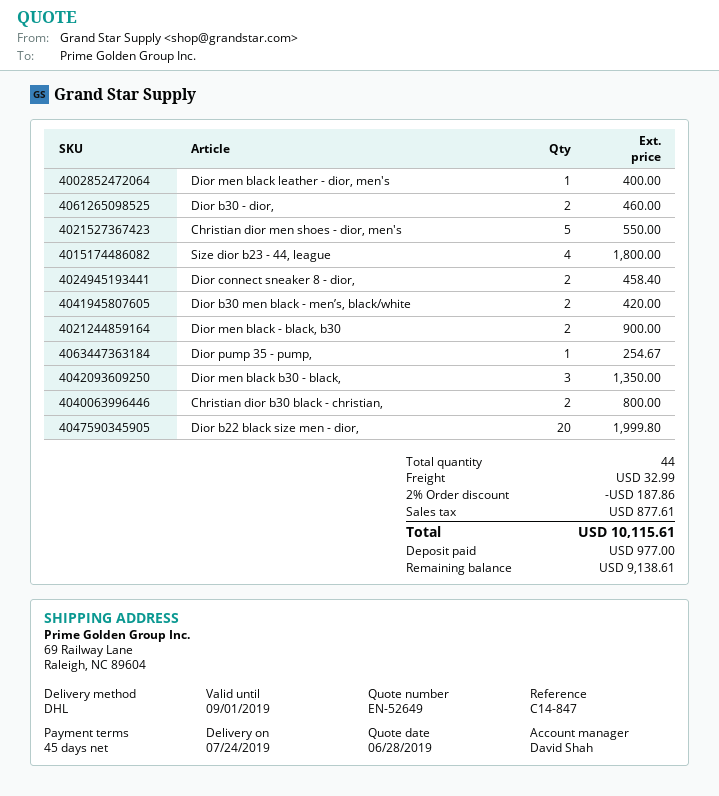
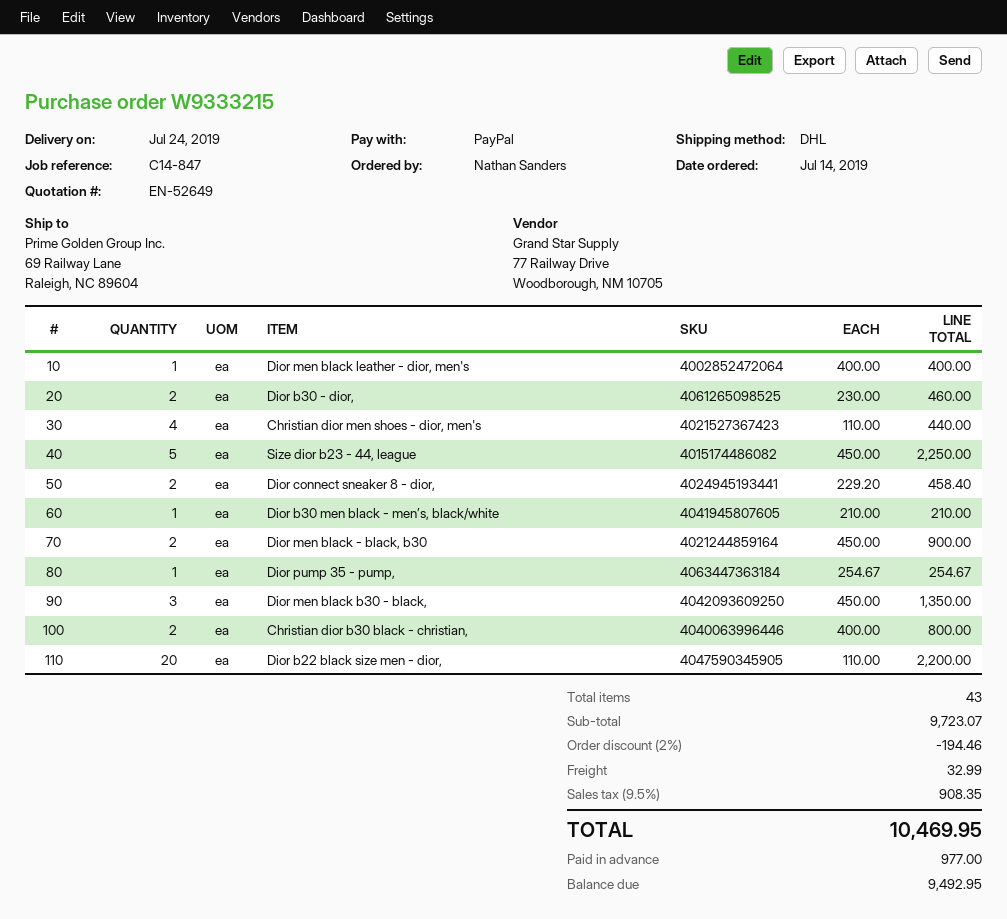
Christian dior men shoes - dior, men's: 5 for 550.00 -> 4 for 440.00
Size dior b23 - 44, league: 4 for 1800.00 -> 5 for 2250.00
Dior b30 men black - men’s, black/white: 2 for 420.00 -> 1 for 210.00
Dior b22 black size men - dior,: 20 for 1999.80 -> 20 for 2200.00
total quantity: 44 -> 43
discount: 2% = 187.86 -> 2% = 194.46
tax: 877.61 -> 908.35
total: 10115.61 -> 10469.95
balance: 9138.61 -> 9492.95

